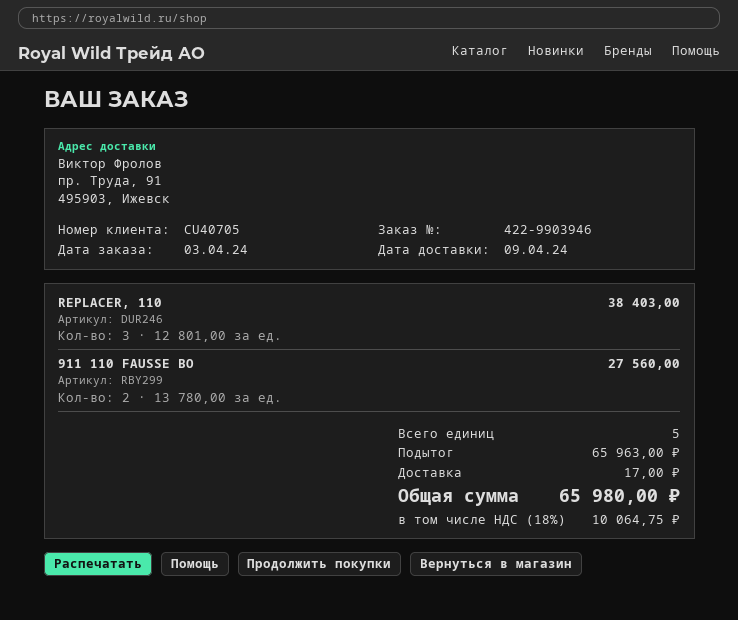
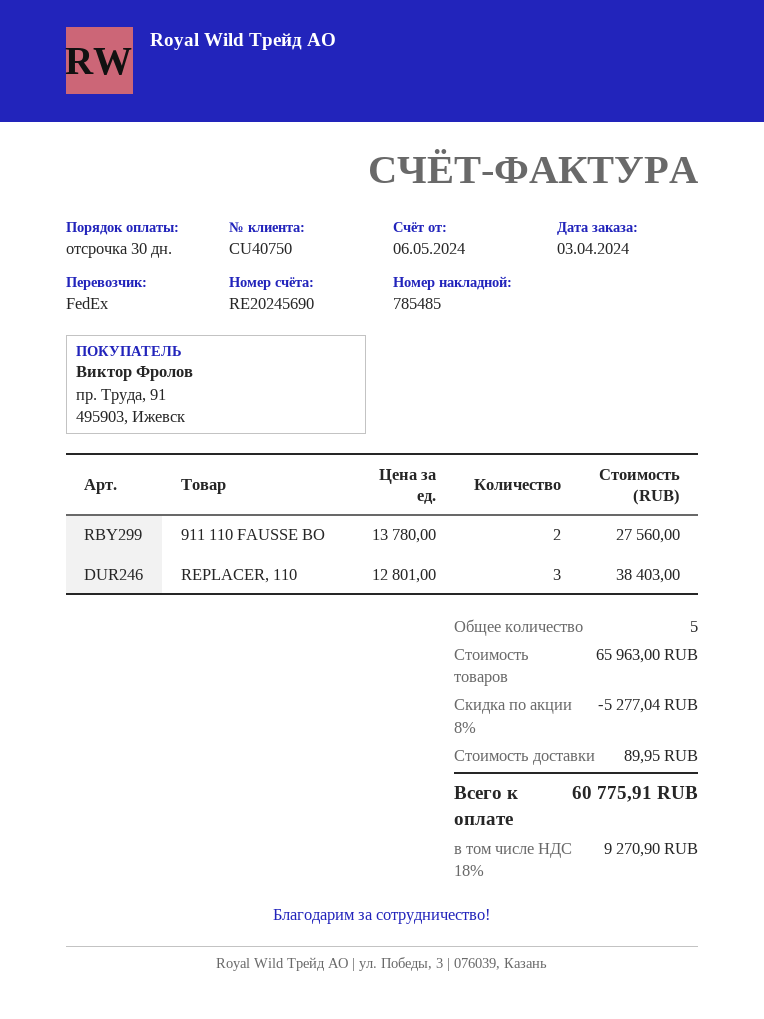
customer number: CU40705 -> CU40750
discount: none -> 8% = 5277.04
shipping: 17.00 -> 89.95
tax: 18% = 10064.75 -> 18% = 9270.90
total: 65980.00 -> 60775.91

